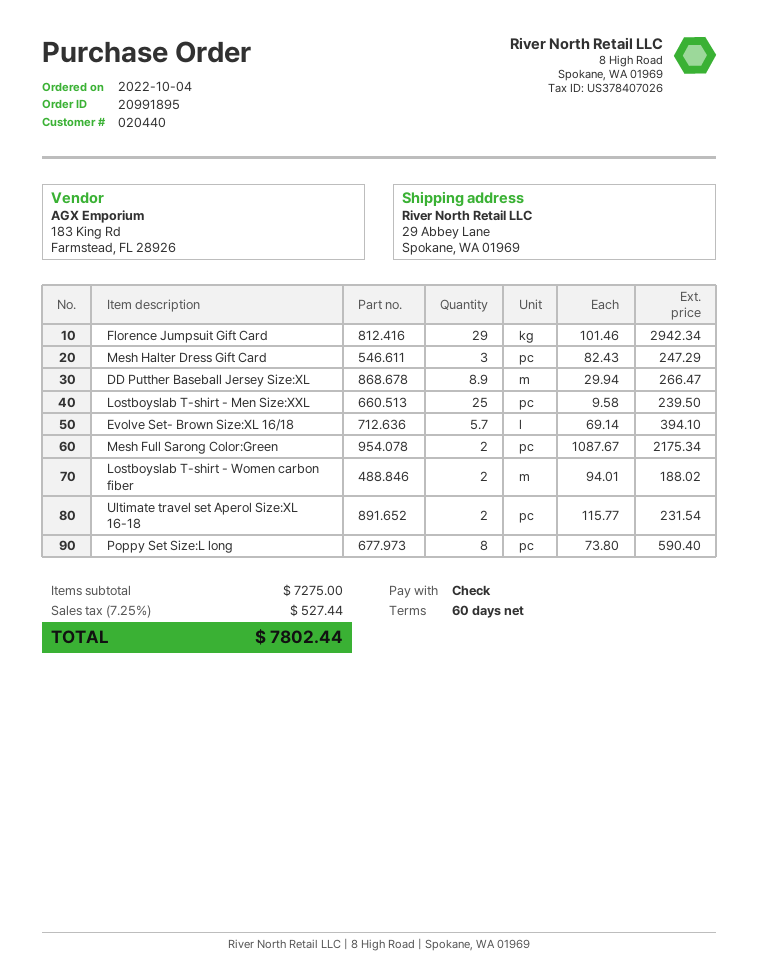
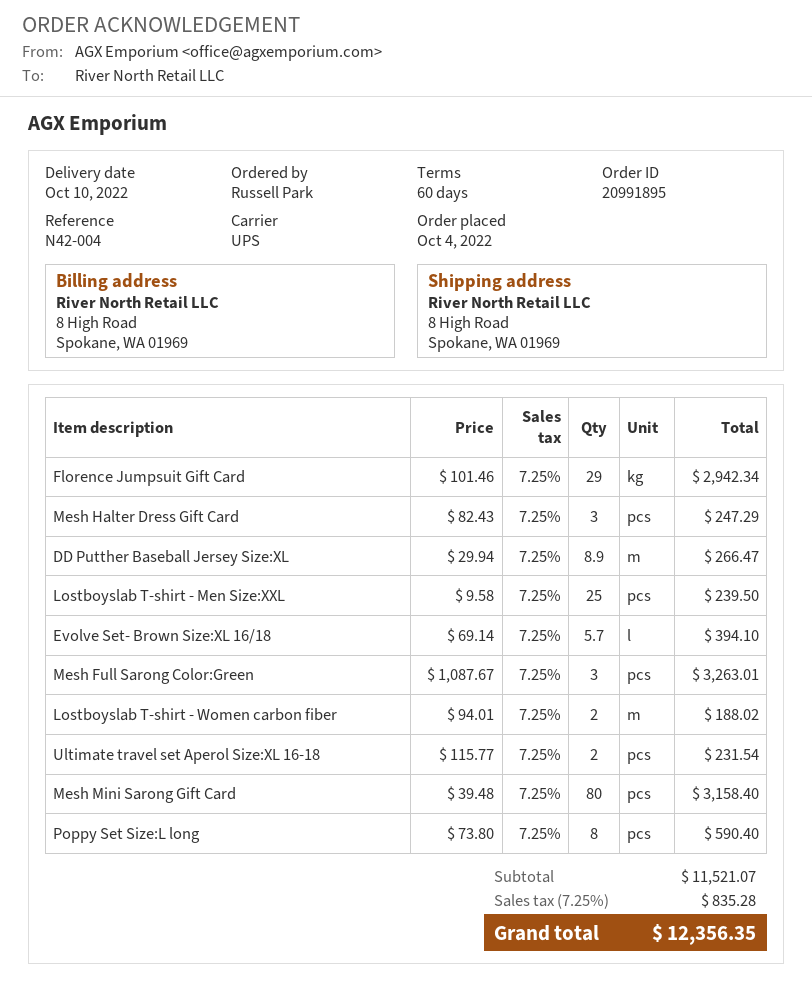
ship to: 29 Abbey Lane, Spokane, WA 01969 -> 8 High Road, Spokane, WA 01969
Mesh Full Sarong Color:Green: 2 x 1087.67 = 2175.34 -> 3 x 1087.67 = 3263.01
Mesh Mini Sarong Gift Card: none -> 80 x 39.48 = 3158.40
subtotal: 7275.00 -> 11521.07
tax: 7.25% = 527.44 -> 7.25% = 835.28
total: 7802.44 -> 12356.35

